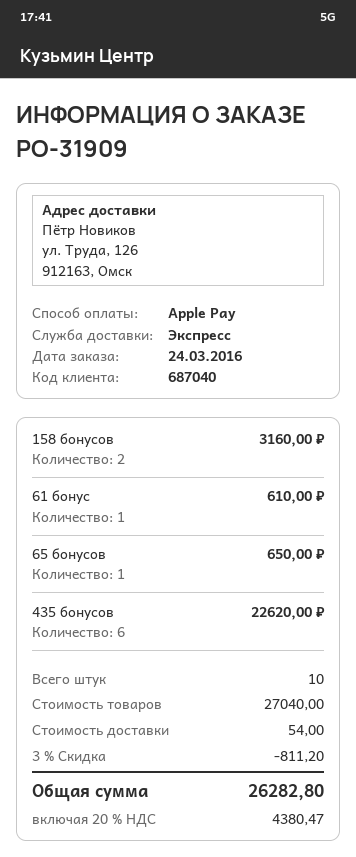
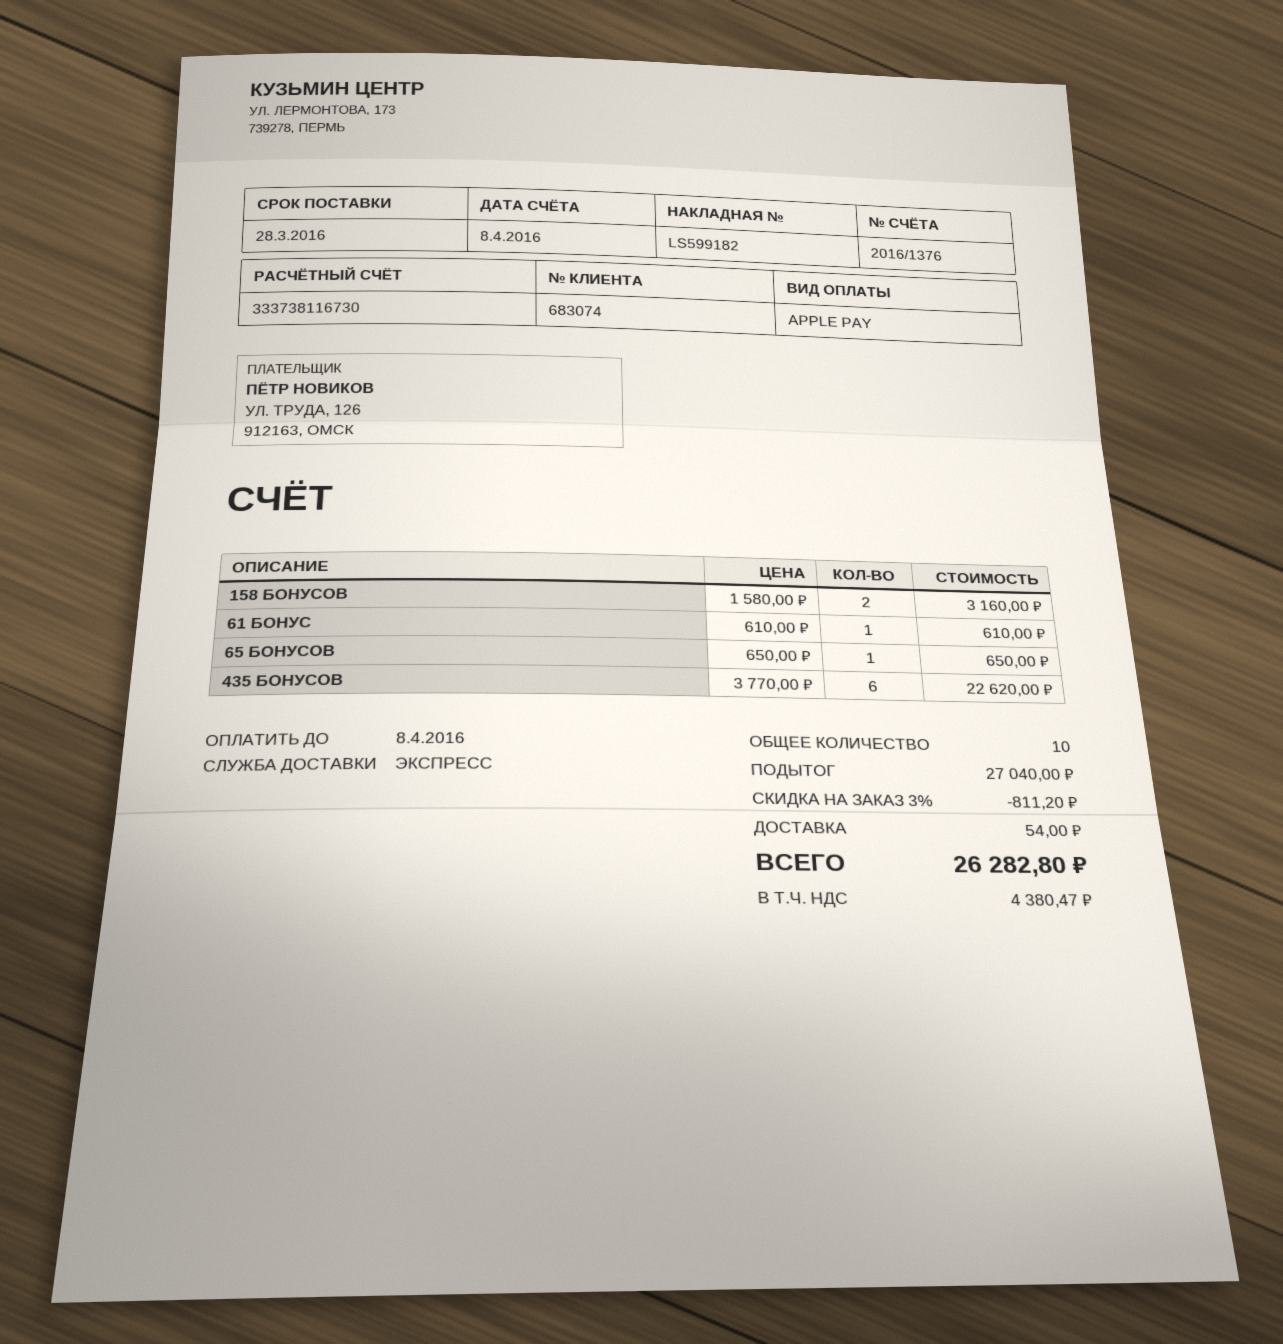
customer number: 687040 -> 683074

